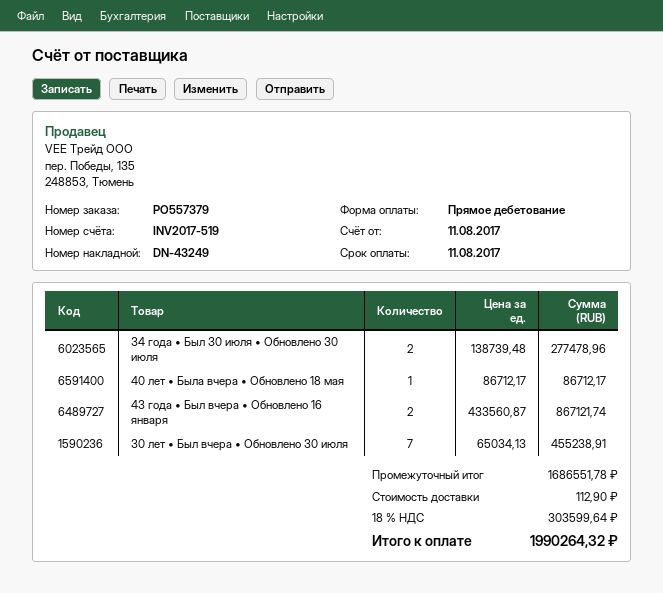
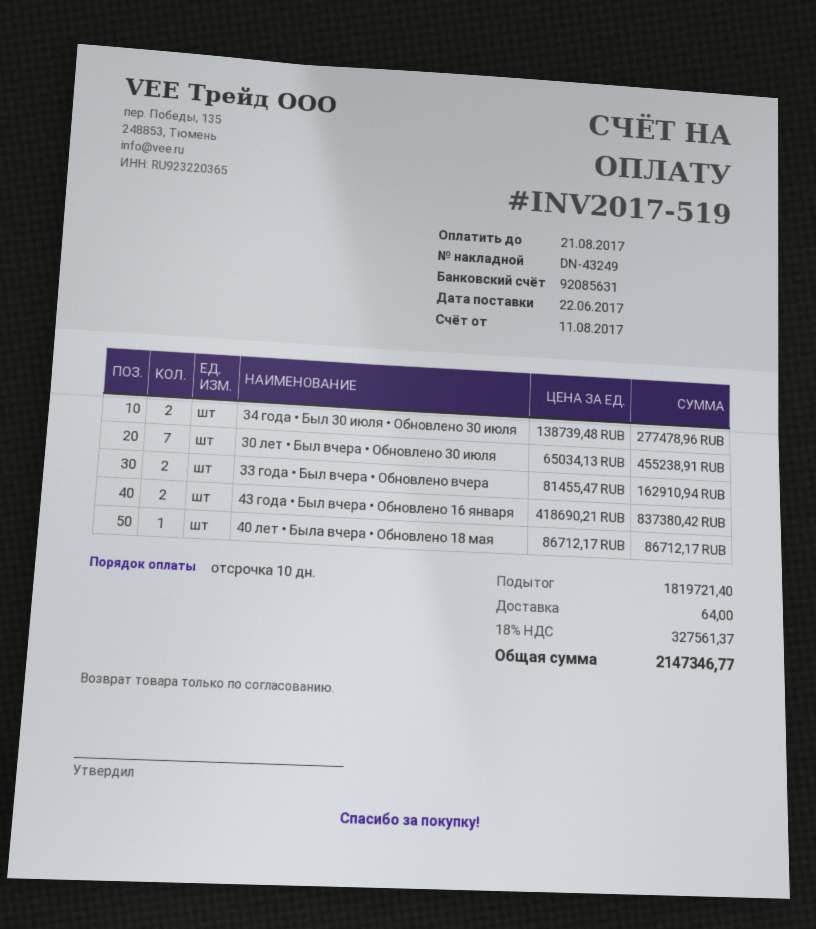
due date: 2017-08-11 -> 2017-08-21
43 года • Был вчера • Обновлено 16 января: 2 x 433560.87 = 867121.74 -> 2 x 418690.21 = 837380.42
33 года • Был вчера • Обновлено вчера: none -> 2 x 81455.47 = 162910.94
subtotal: 1686551.78 -> 1819721.40
shipping: 112.90 -> 64.00
tax: 18% = 303599.64 -> 18% = 327561.37
total: 1990264.32 -> 2147346.77

